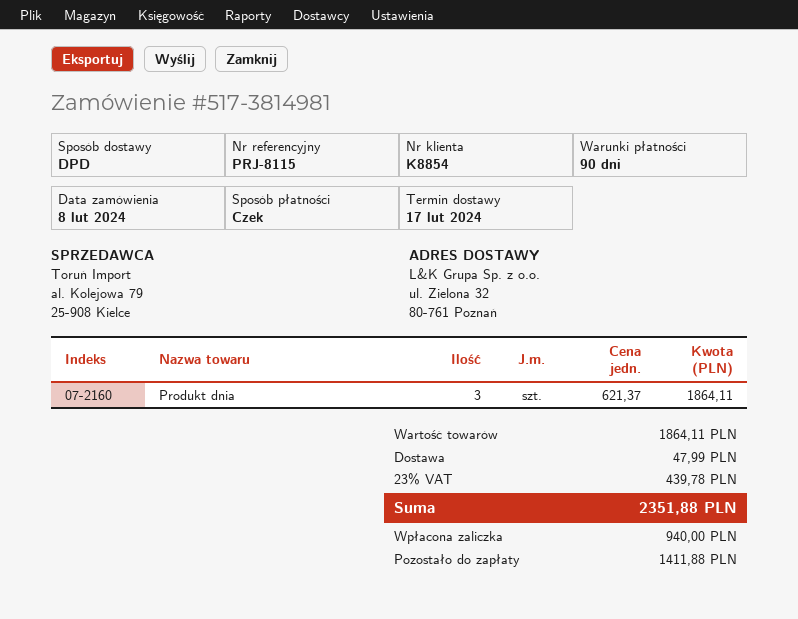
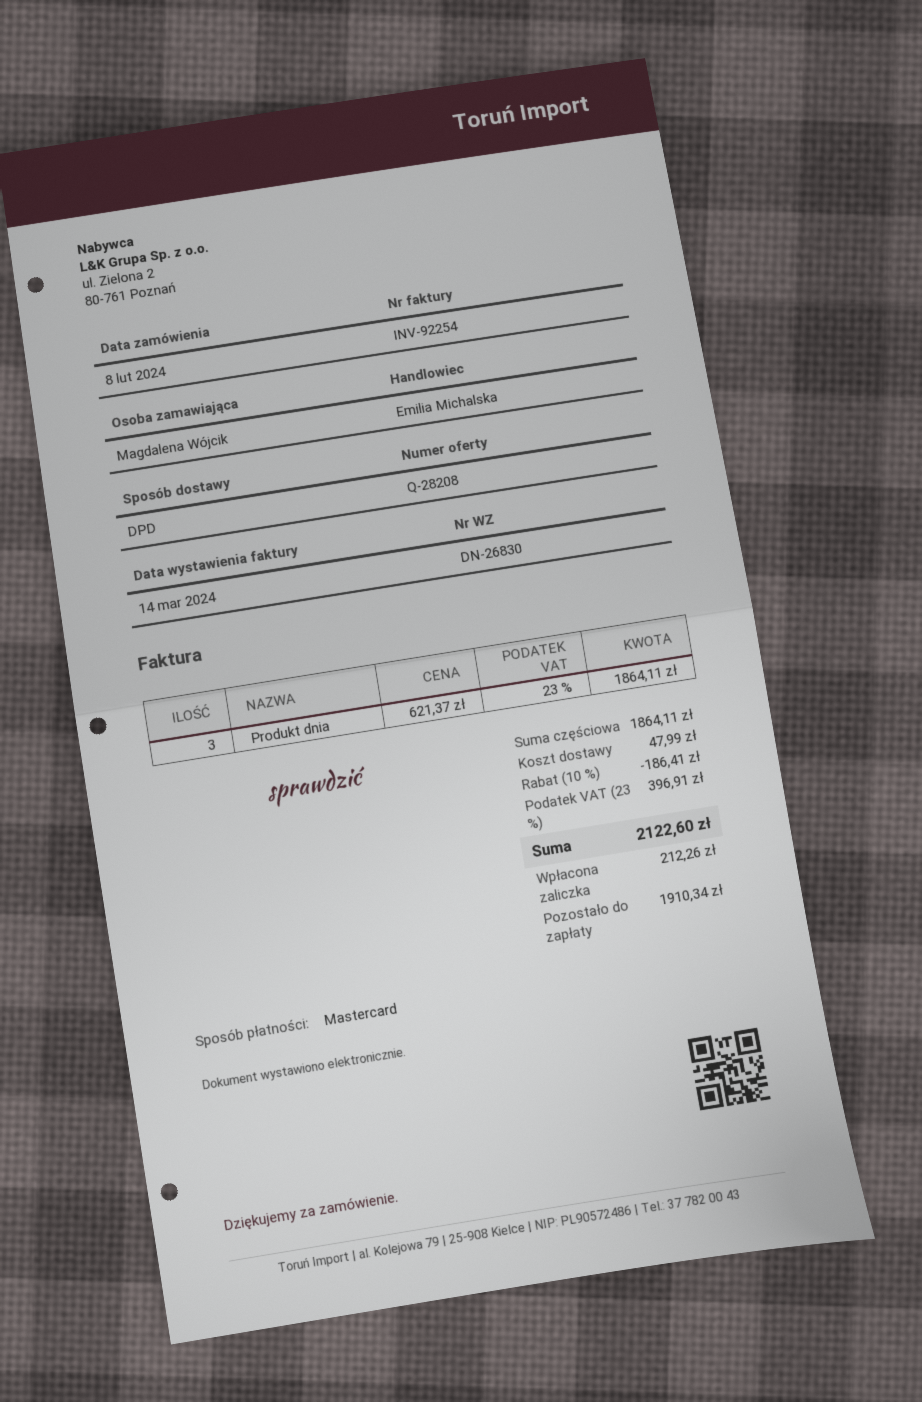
payment method: cheque -> Mastercard
discount: none -> 10% = 186.41
tax: 23% = 439.78 -> 23% = 396.91
total: 2351.88 -> 2122.60
deposit: 940.00 -> 212.26
balance: 1411.88 -> 1910.34

